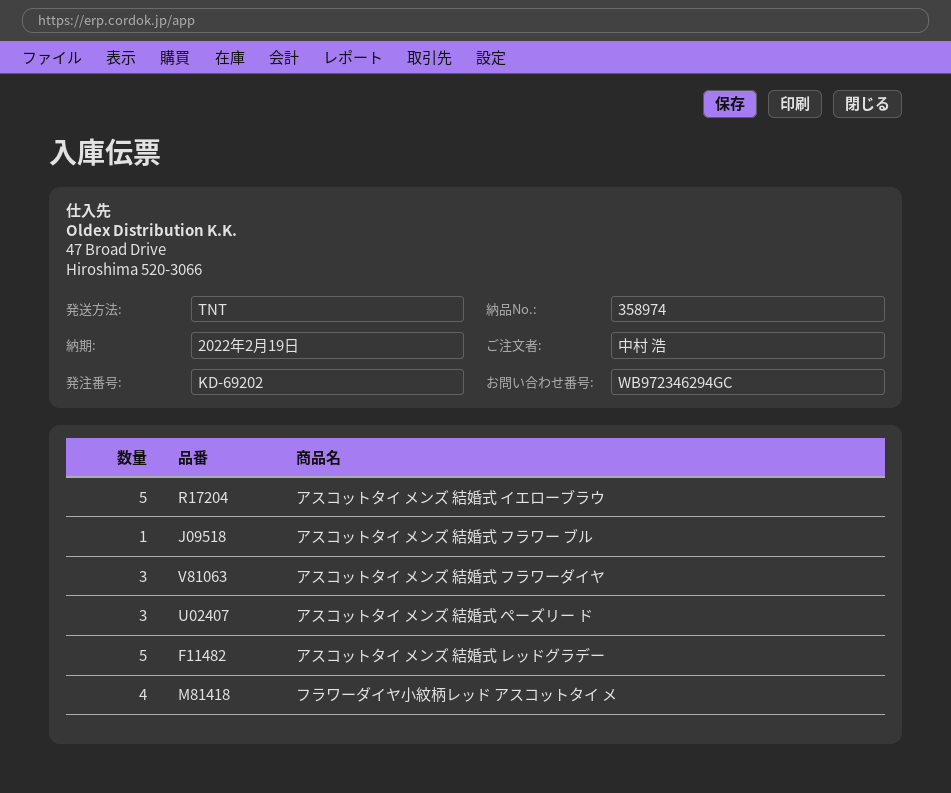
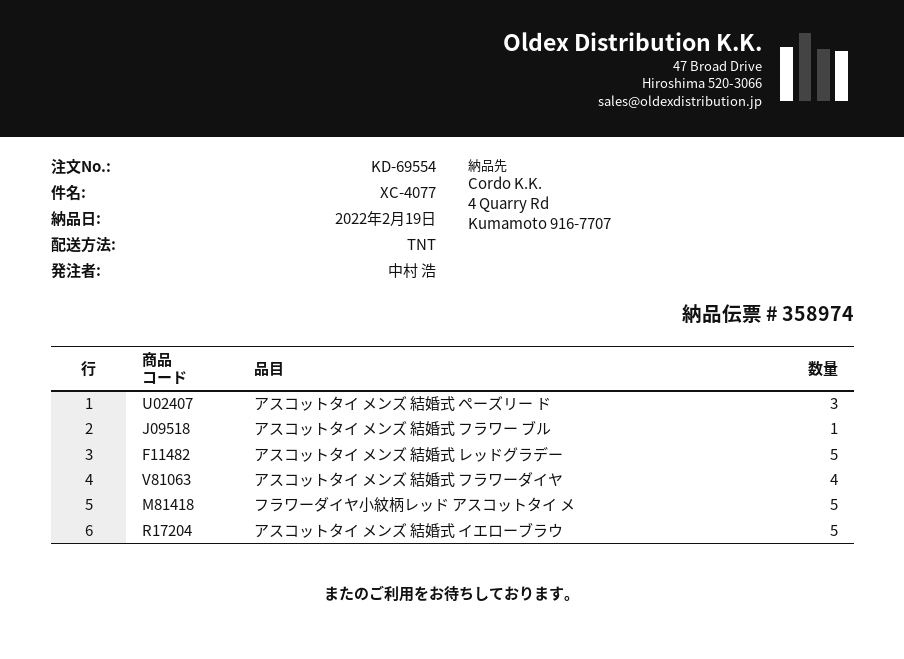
order number: KD-69202 -> KD-69554
アスコットタイ メンズ 結婚式 フラワーダイヤ: 3 -> 4
フラワーダイヤ小紋柄レッド アスコットタイ メ: 4 -> 5

